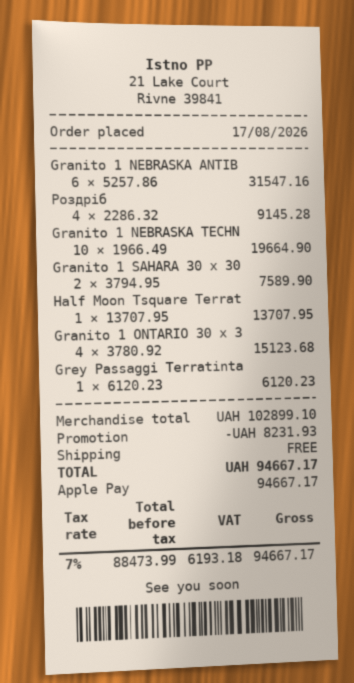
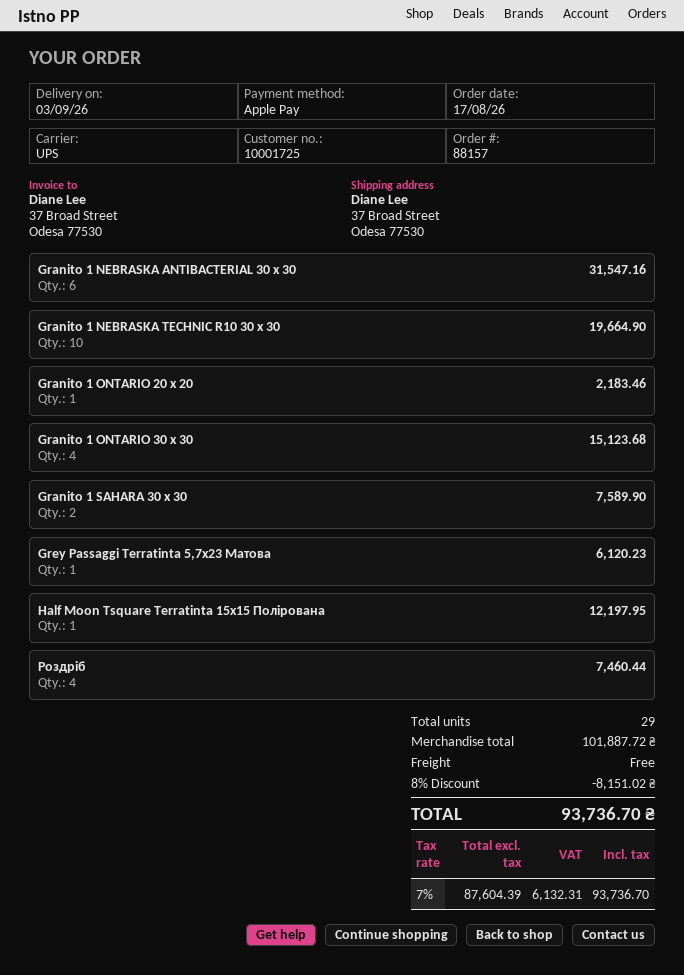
Роздріб: 4 for 9145.28 -> 4 for 7460.44
Half Moon Tsquare Terrat: 1 for 13707.95 -> 1 for 12197.95
Granito 1 ONTARIO 20 x 20: none -> 1 for 2183.46
subtotal: 102899.10 -> 101887.72
discount: 8231.93 -> 8151.02
net: 88473.99 -> 87604.39
tax: 7% = 6193.18 -> 7% = 6132.31
total: 94667.17 -> 93736.70

